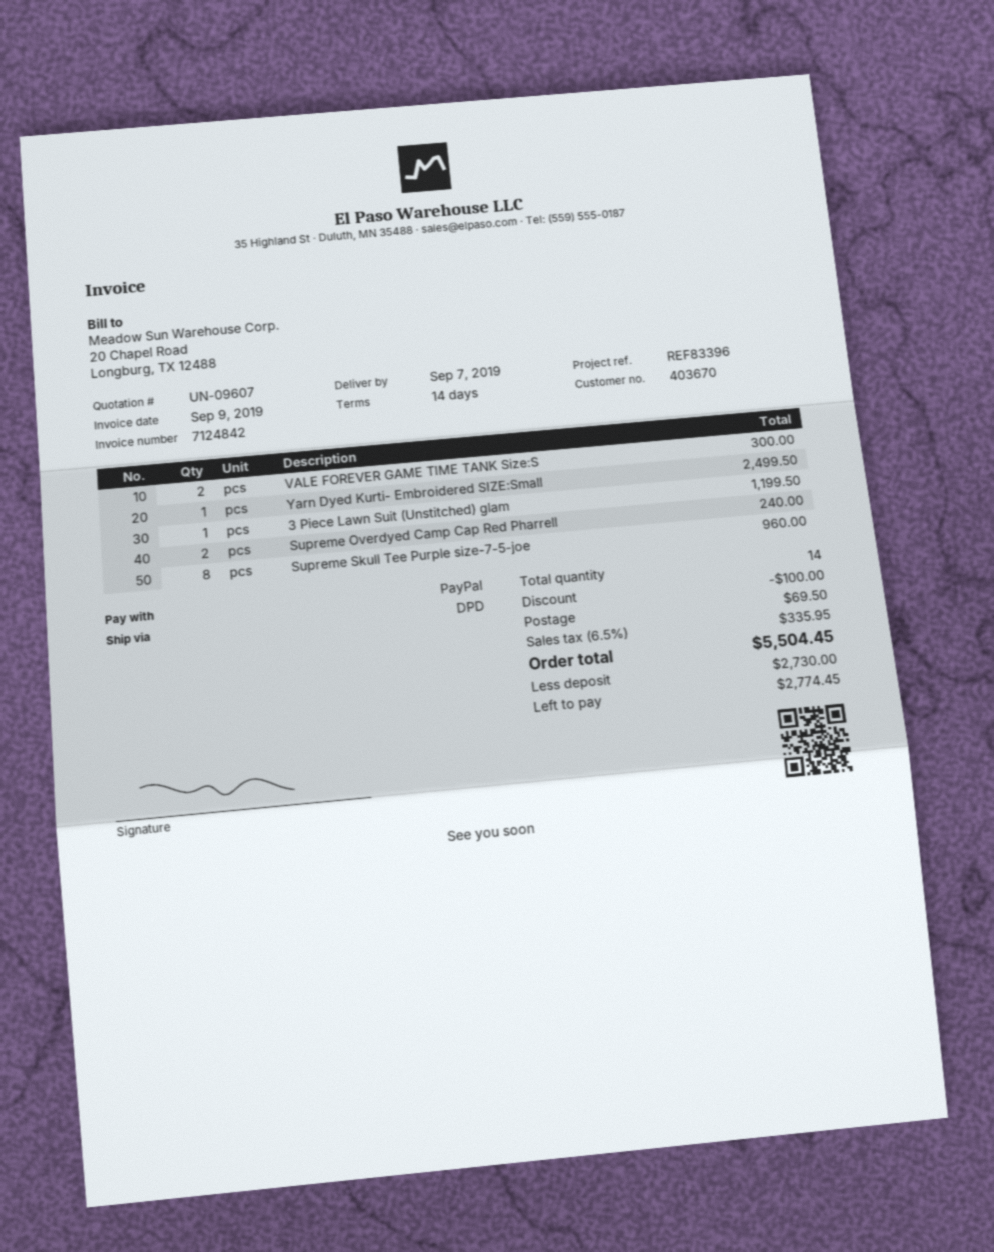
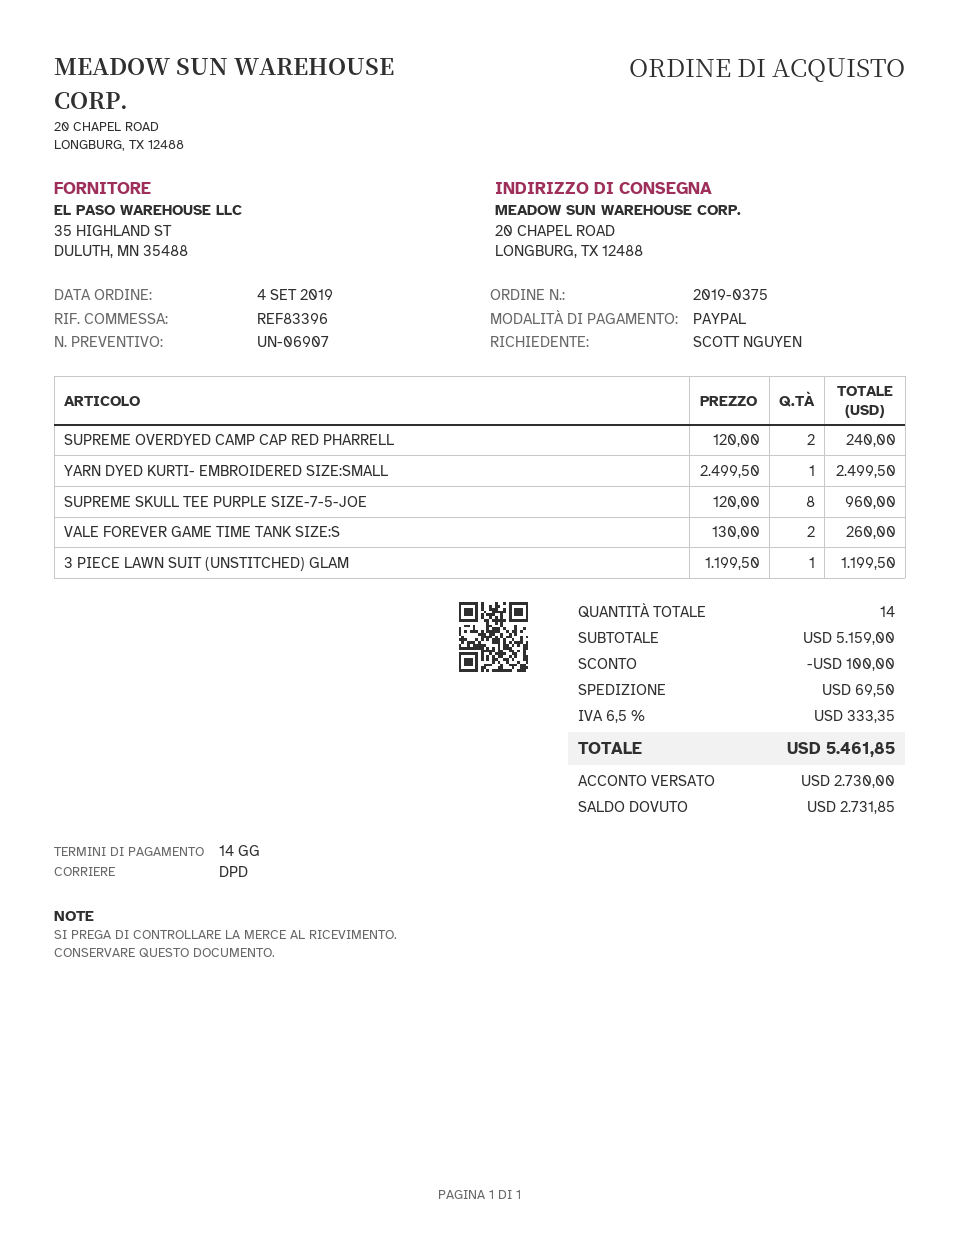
quote number: UN-09607 -> UN-06907
VALE FOREVER GAME TIME TANK Size:S: 2 for 300.00 -> 2 for 260.00
tax: 6.5% = 335.95 -> 6.5% = 333.35
total: 5504.45 -> 5461.85
balance: 2774.45 -> 2731.85

